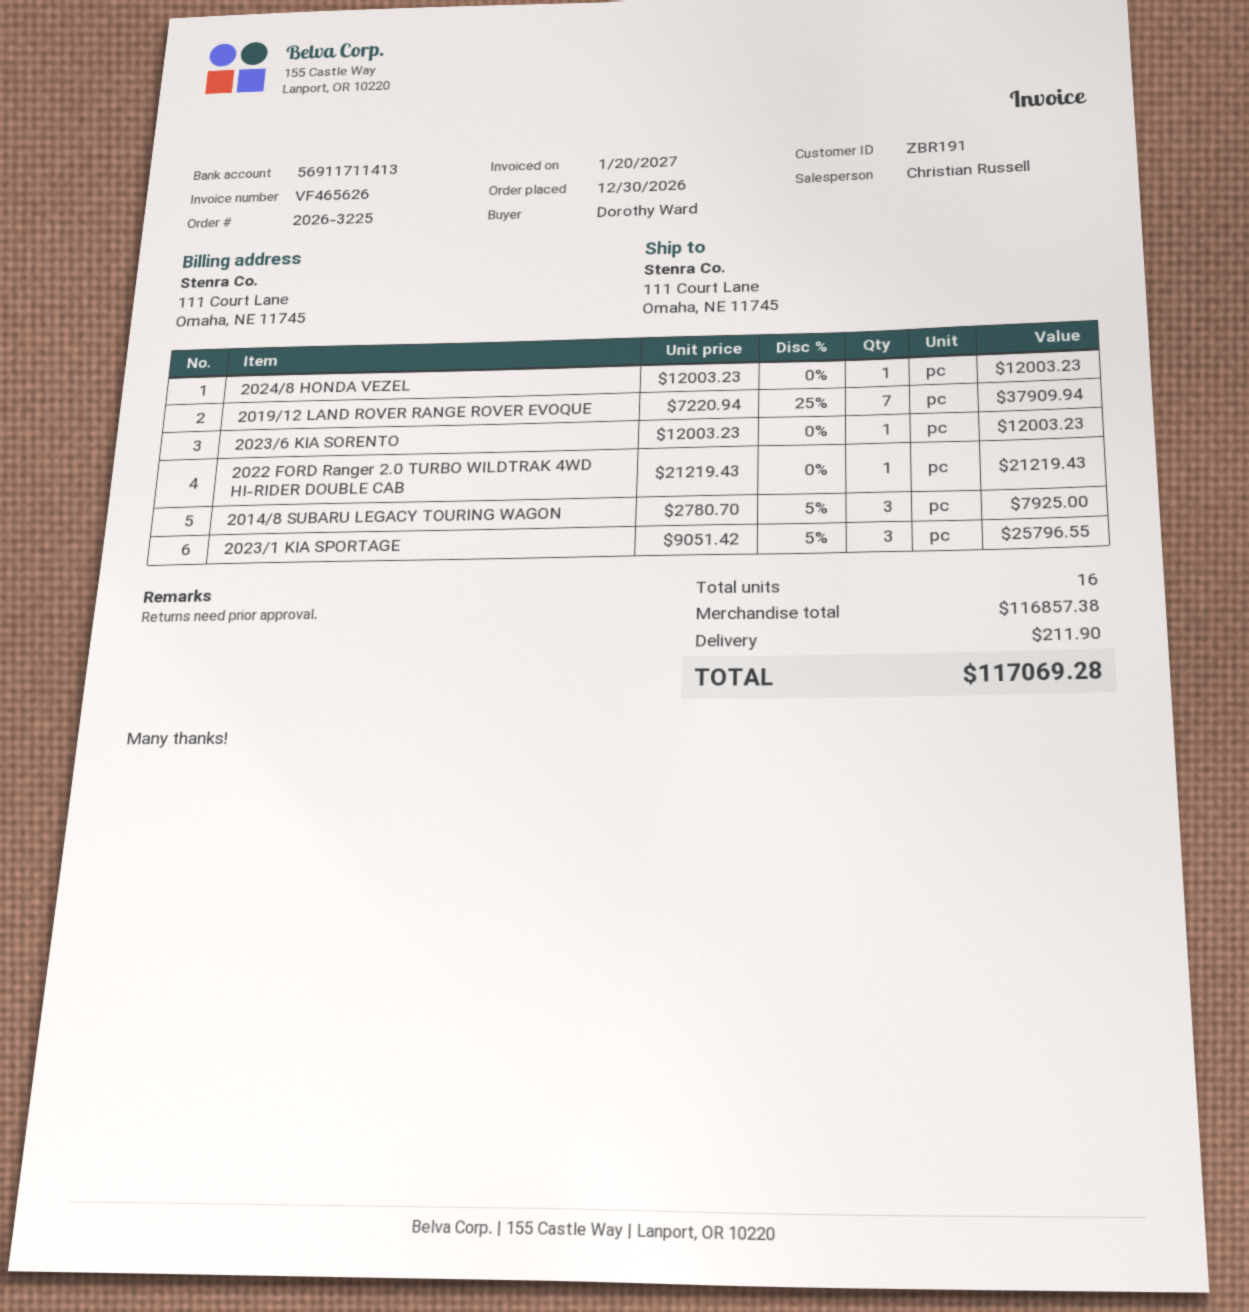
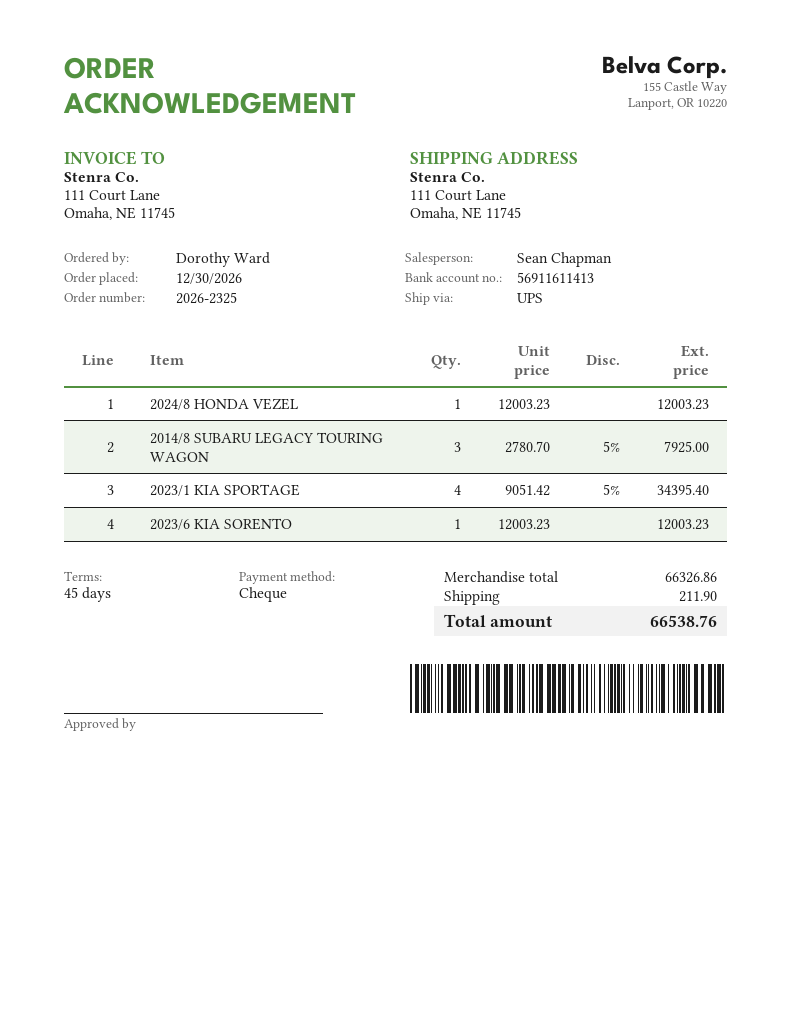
order number: 2026-3225 -> 2026-2325
sales rep: Christian Russell -> Sean Chapman
bank account: 56911711413 -> 56911611413
2019/12 LAND ROVER RANGE ROVER EVOQUE: 7 x 7220.94 - 25% = 37909.94 -> none
2022 FORD Ranger 2.0 TURBO WILDTRAK 4WD HI-RIDER DOUBLE CAB: 1 x 21219.43 = 21219.43 -> none
2023/1 KIA SPORTAGE: 3 x 9051.42 - 5% = 25796.55 -> 4 x 9051.42 - 5% = 34395.40
subtotal: 116857.38 -> 66326.86
total: 117069.28 -> 66538.76

